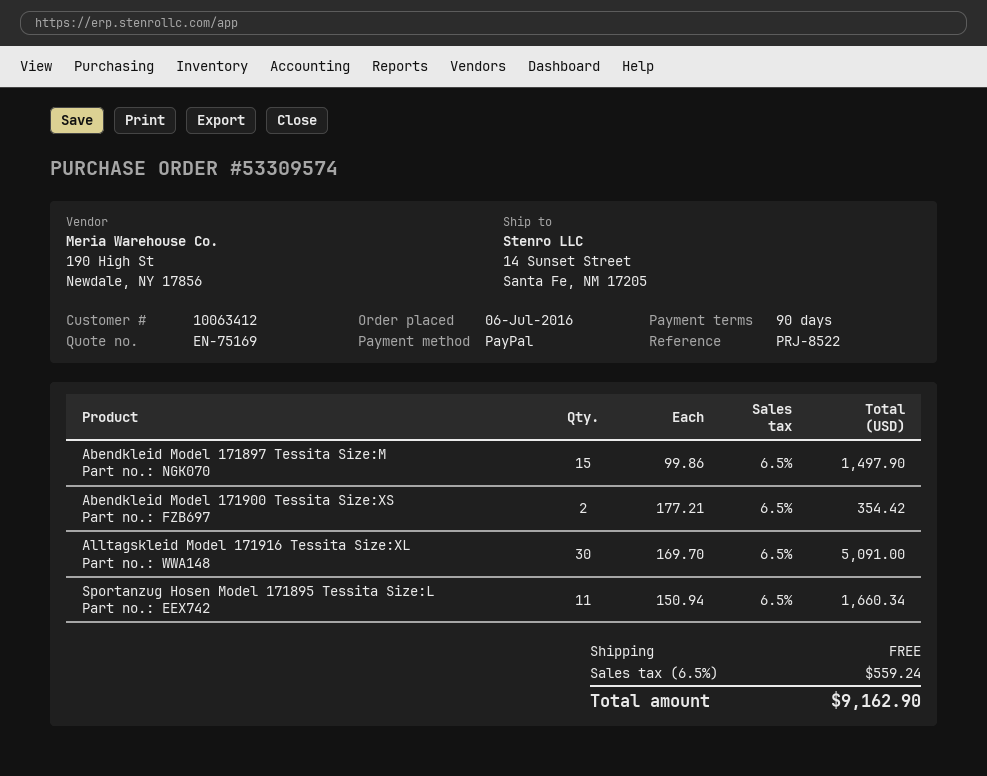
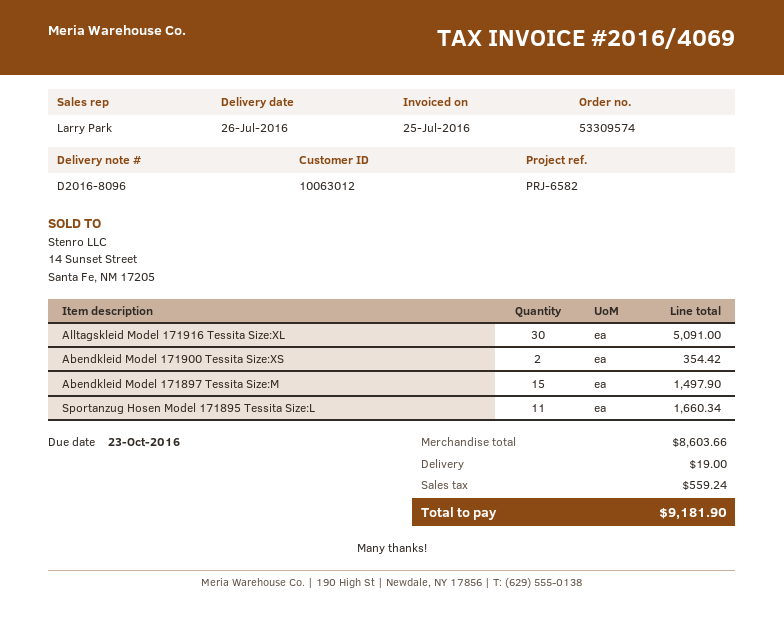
customer number: 10063412 -> 10063012
reference: PRJ-8522 -> PRJ-6582
shipping: 0.00 -> 19.00
total: 9162.90 -> 9181.90

